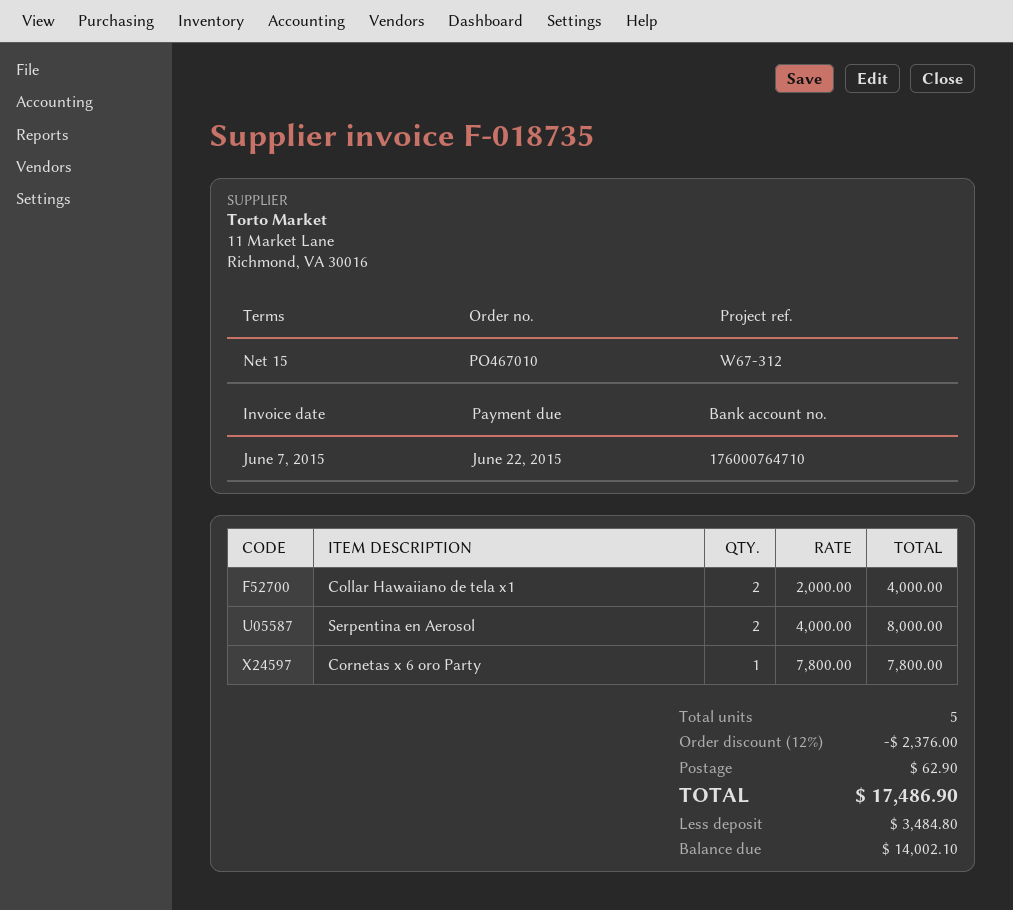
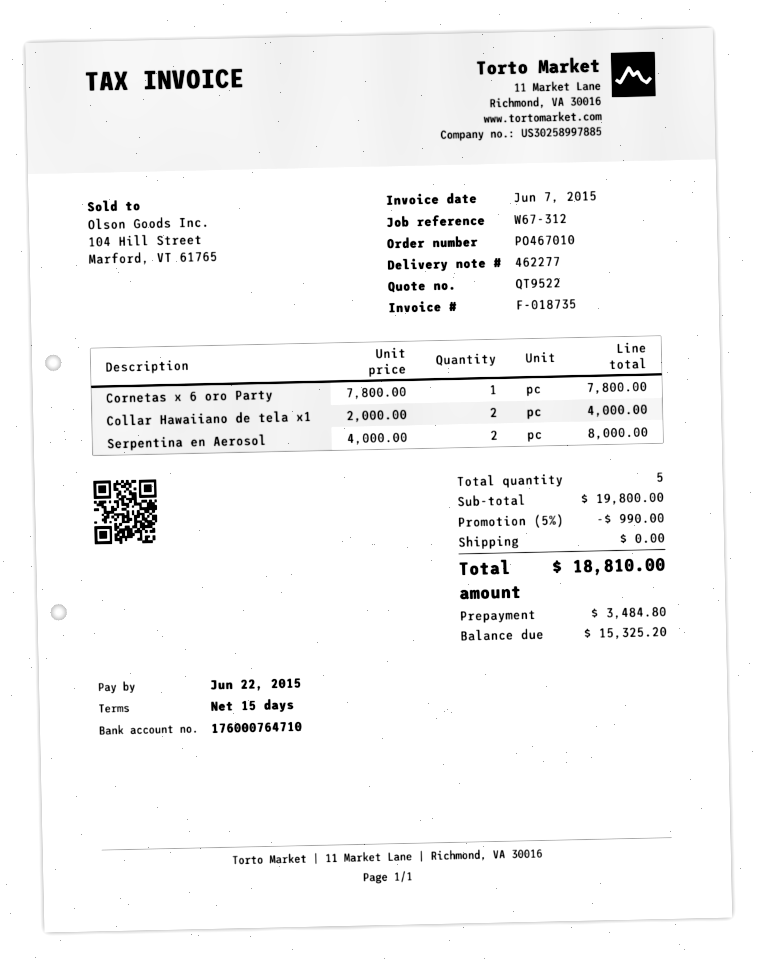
discount: 12% = 2376.00 -> 5% = 990.00
shipping: 62.90 -> 0.00
total: 17486.90 -> 18810.00
balance: 14002.10 -> 15325.20

